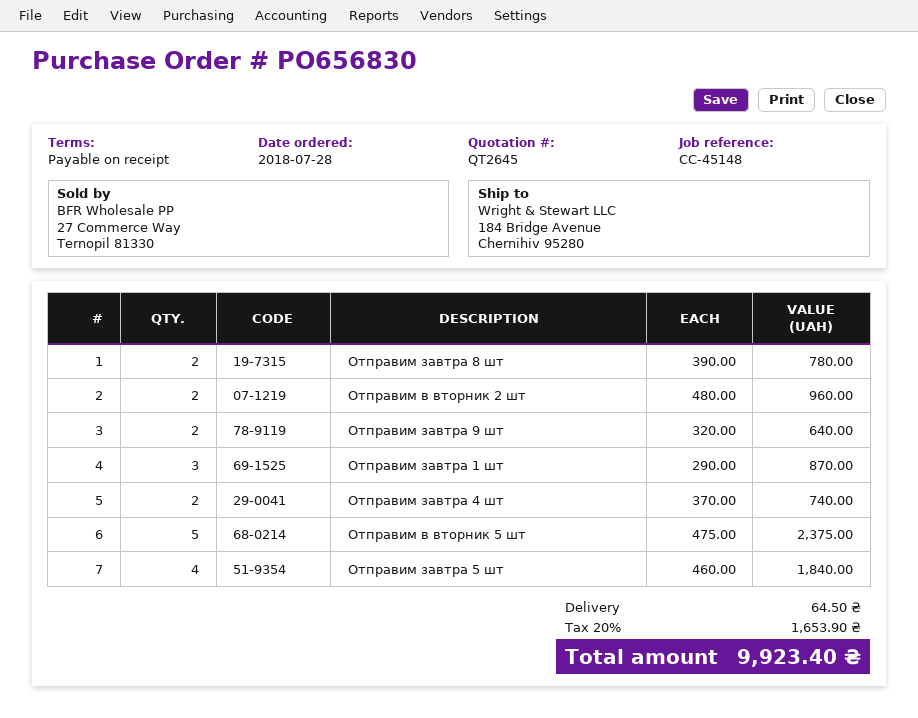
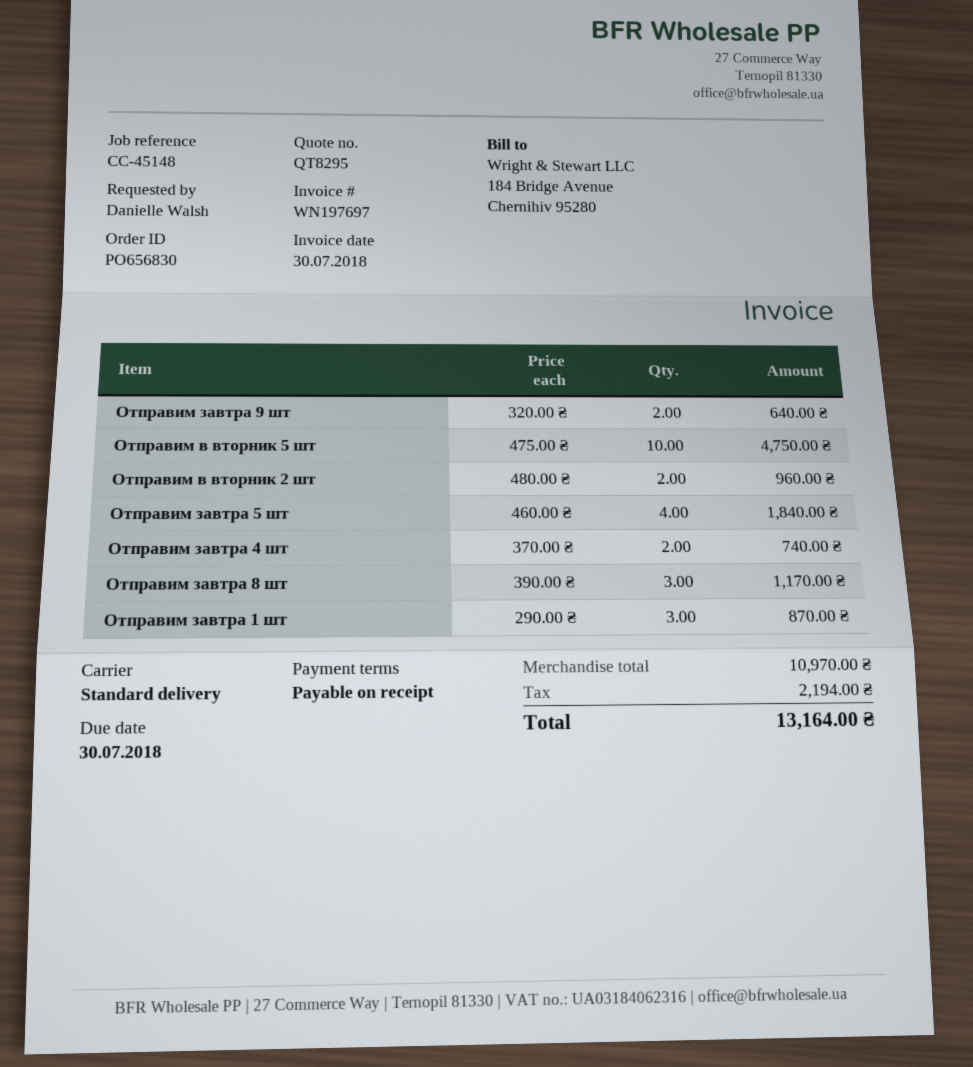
quote number: QT2645 -> QT8295
Отправим завтра 8 шт: 2 x 390.00 = 780.00 -> 3 x 390.00 = 1170.00
Отправим в вторник 5 шт: 5 x 475.00 = 2375.00 -> 10 x 475.00 = 4750.00
shipping: 64.50 -> none
tax: 1653.90 -> 2194.00
total: 9923.40 -> 13164.00

